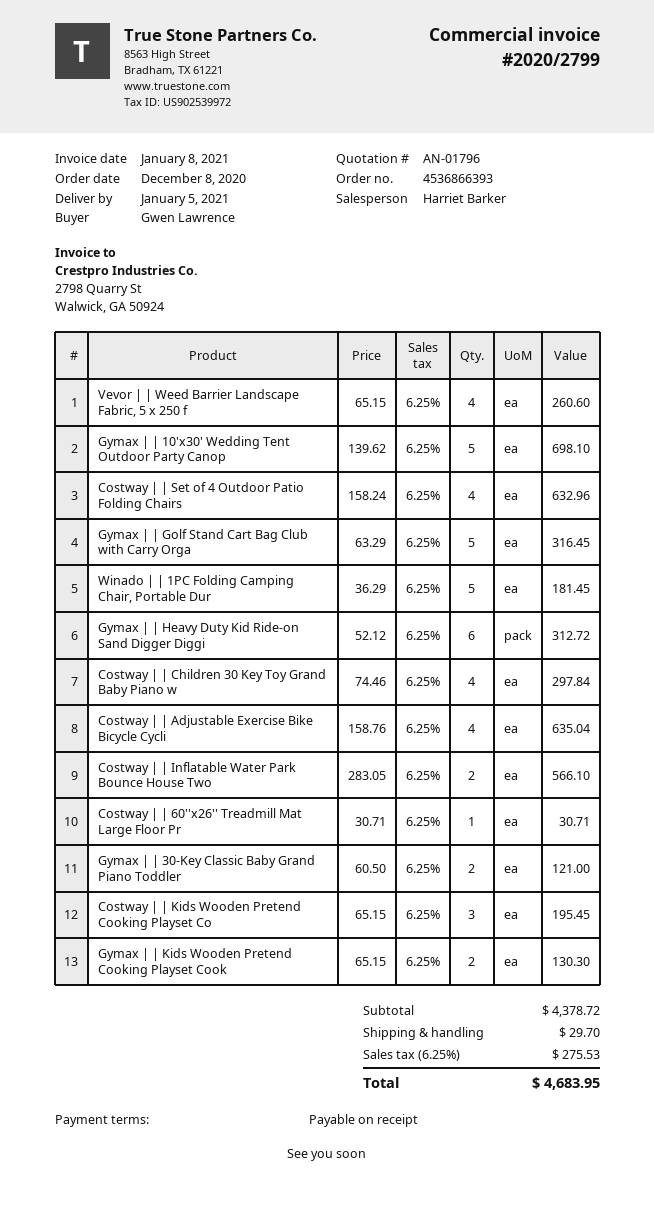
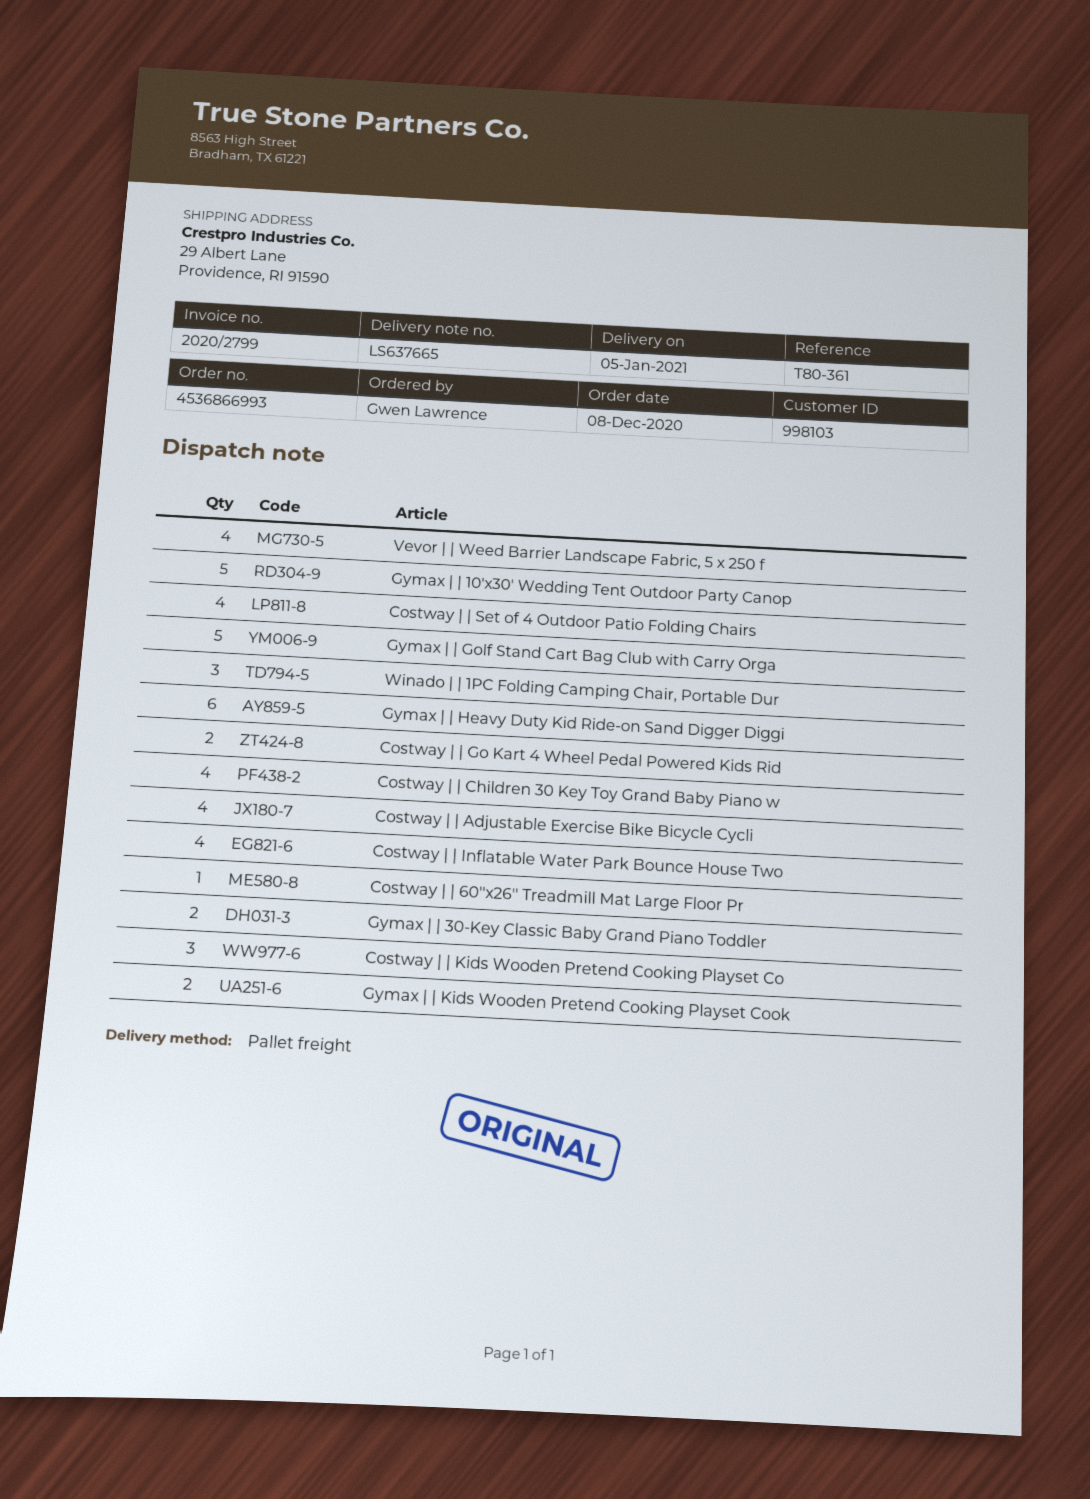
order number: 4536866393 -> 4536866993
Winado | | 1PC Folding Camping Chair, Portable Dur: 5 -> 3
Costway | | Inflatable Water Park Bounce House Two: 2 -> 4
Costway | | Go Kart 4 Wheel Pedal Powered Kids Rid: none -> 2

